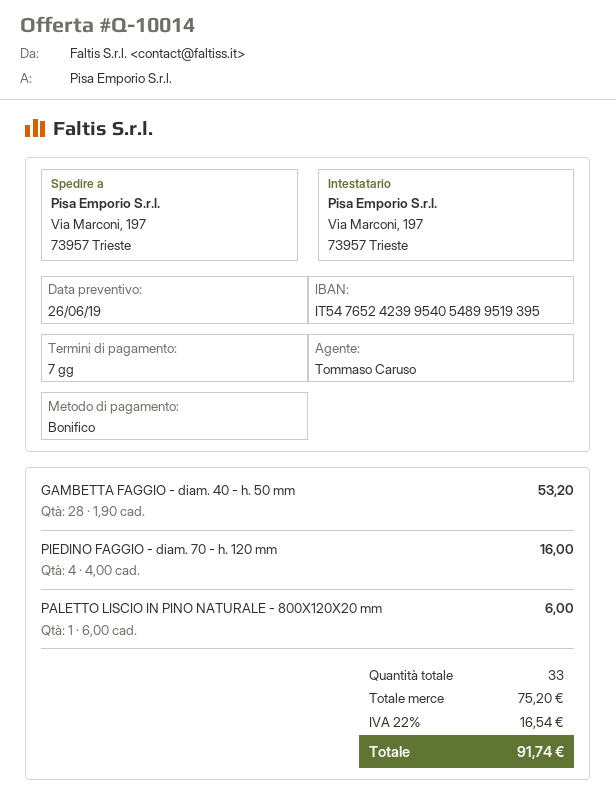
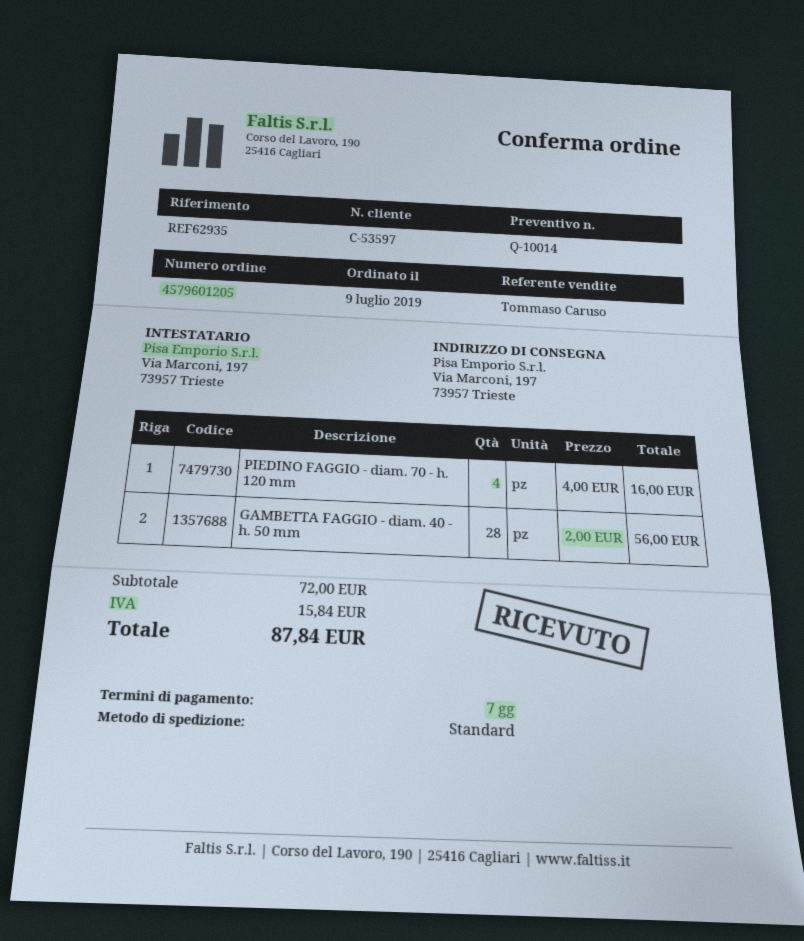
GAMBETTA FAGGIO - diam. 40 - h. 50 mm: 28 x 1.90 = 53.20 -> 28 x 2.00 = 56.00
PALETTO LISCIO IN PINO NATURALE - 800X120X20 mm: 1 x 6.00 = 6.00 -> none
subtotal: 75.20 -> 72.00
tax: 16.54 -> 15.84
total: 91.74 -> 87.84

